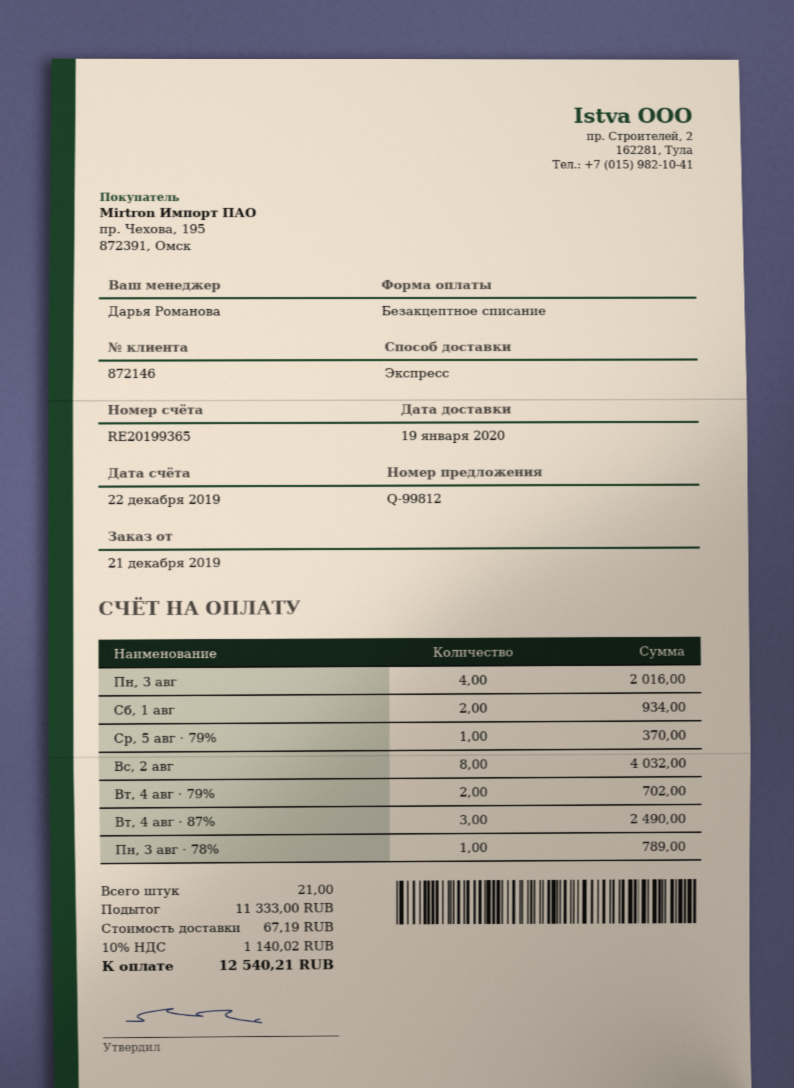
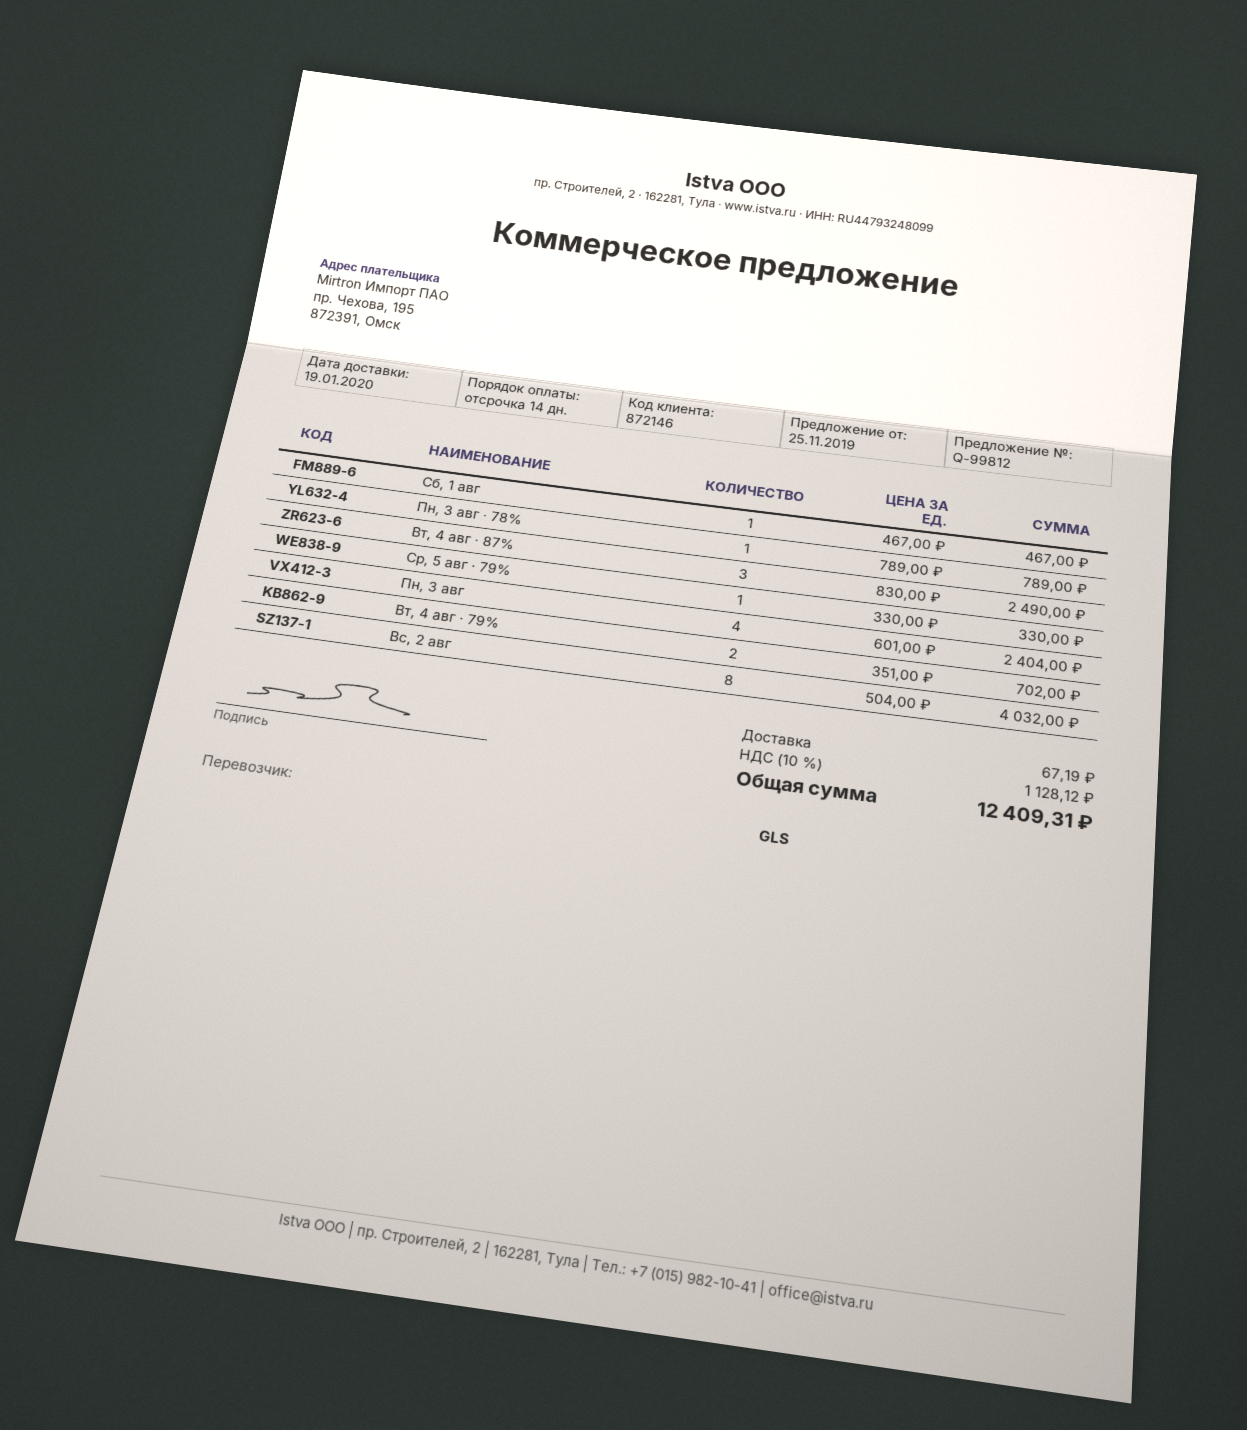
shipping method: express -> GLS
Пн, 3 авг: 4 for 2016.00 -> 4 for 2404.00
Сб, 1 авг: 2 for 934.00 -> 1 for 467.00
Ср, 5 авг · 79%: 1 for 370.00 -> 1 for 330.00
tax: 10% = 1140.02 -> 10% = 1128.12
total: 12540.21 -> 12409.31

